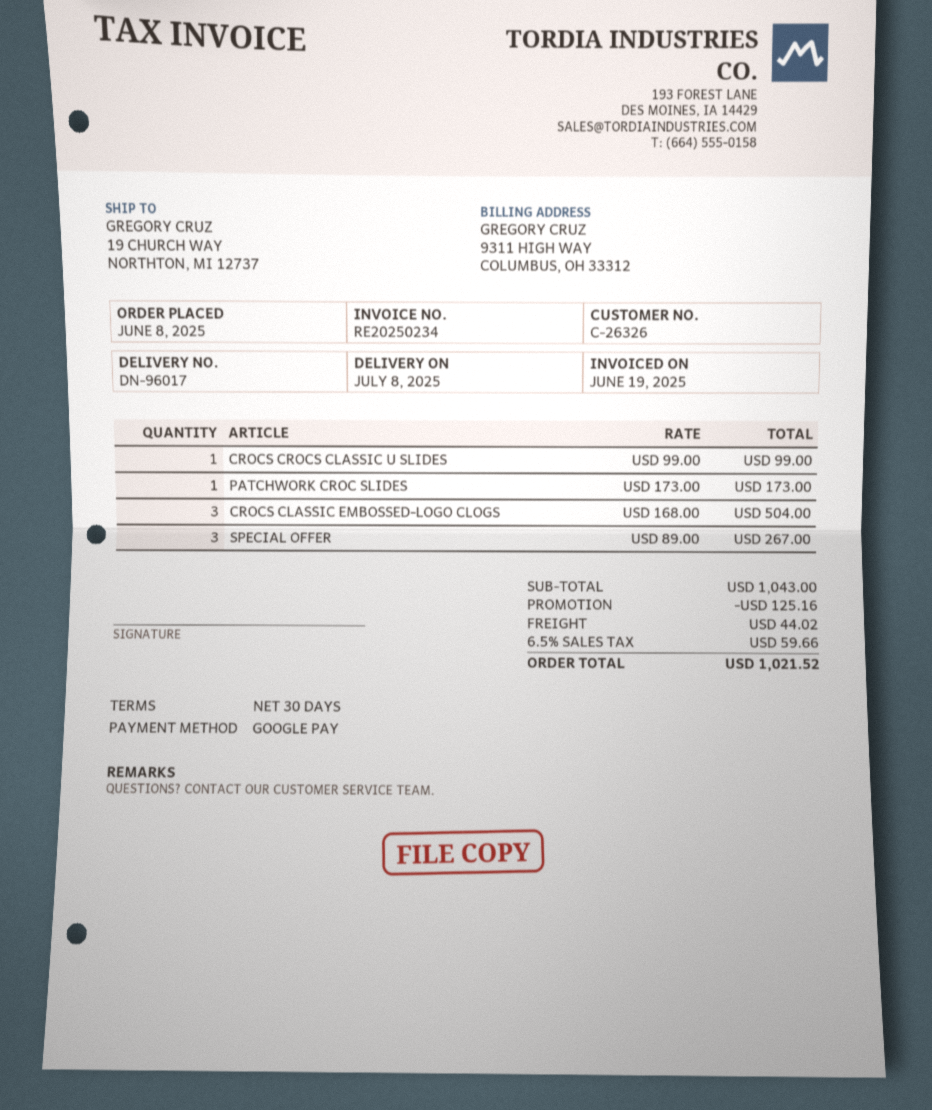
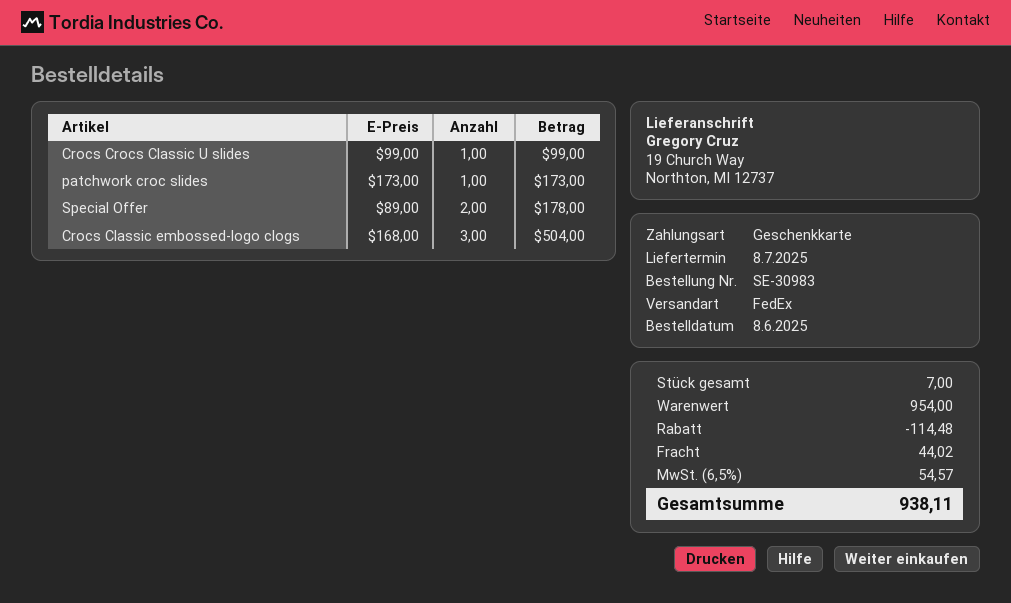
payment method: Google Pay -> gift card
SPECIAL OFFER: 3 x 89.00 = 267.00 -> 2 x 89.00 = 178.00
subtotal: 1043.00 -> 954.00
discount: 125.16 -> 114.48
tax: 6.5% = 59.66 -> 6.5% = 54.57
total: 1021.52 -> 938.11

